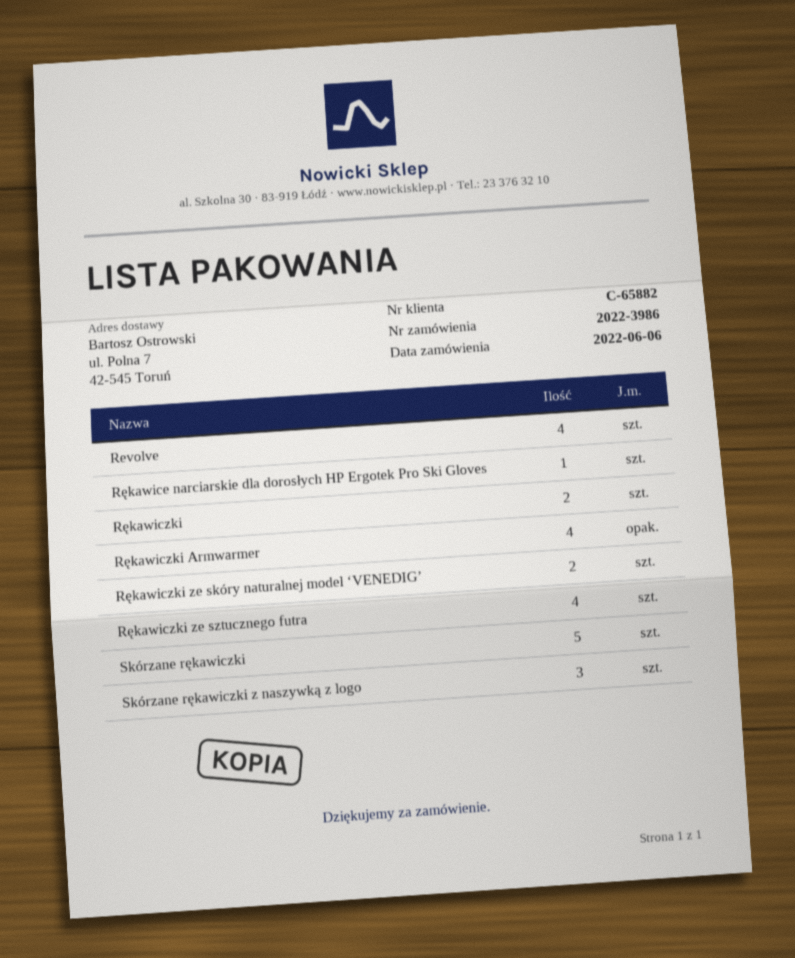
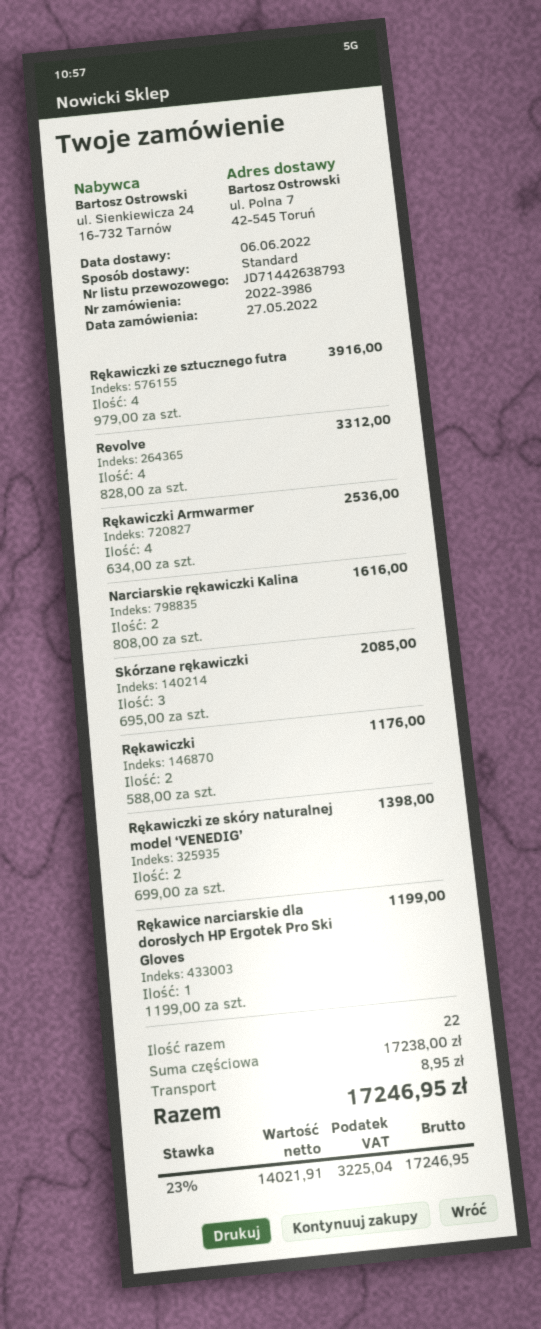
order date: 2022-06-06 -> 2022-05-27
Skórzane rękawiczki: 5 -> 3
Skórzane rękawiczki z naszywką z logo: 3 -> none
Narciarskie rękawiczki Kalina: none -> 2

